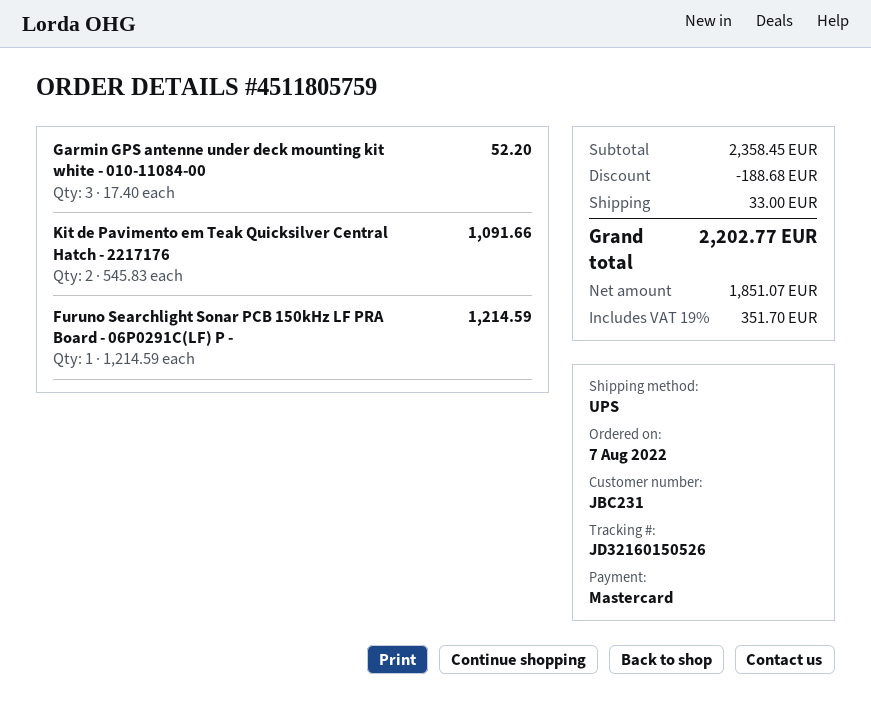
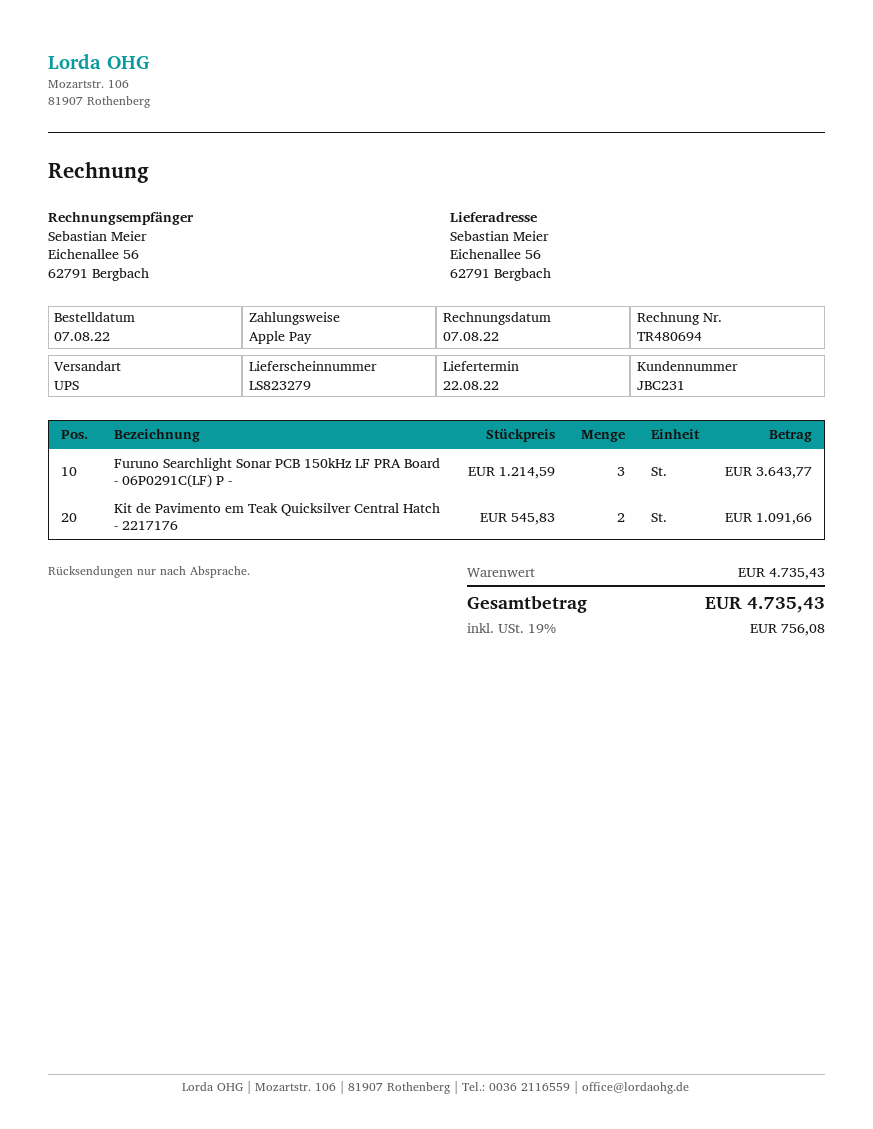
payment method: Mastercard -> Apple Pay
Garmin GPS antenne under deck mounting kit white - 010-11084-00: 3 x 17.40 = 52.20 -> none
Furuno Searchlight Sonar PCB 150kHz LF PRA Board - 06P0291C(LF) P -: 1 x 1214.59 = 1214.59 -> 3 x 1214.59 = 3643.77
subtotal: 2358.45 -> 4735.43
discount: 188.68 -> none
shipping: 33.00 -> none
tax: 19% = 351.70 -> 19% = 756.08
total: 2202.77 -> 4735.43

